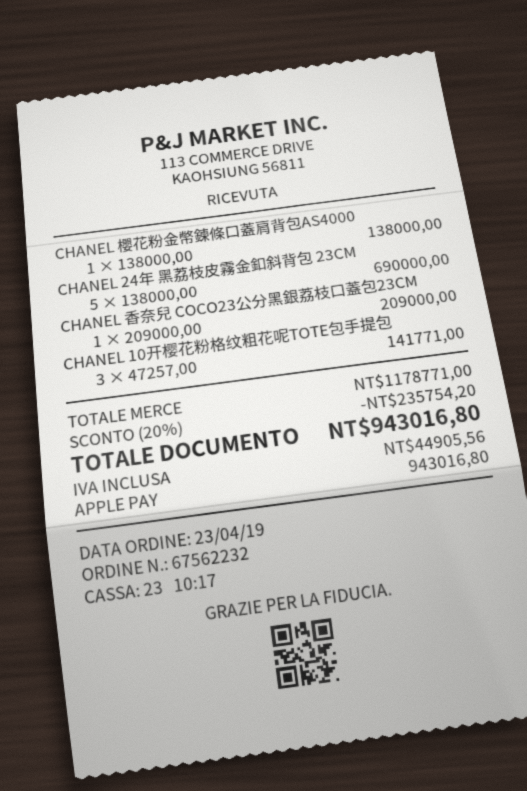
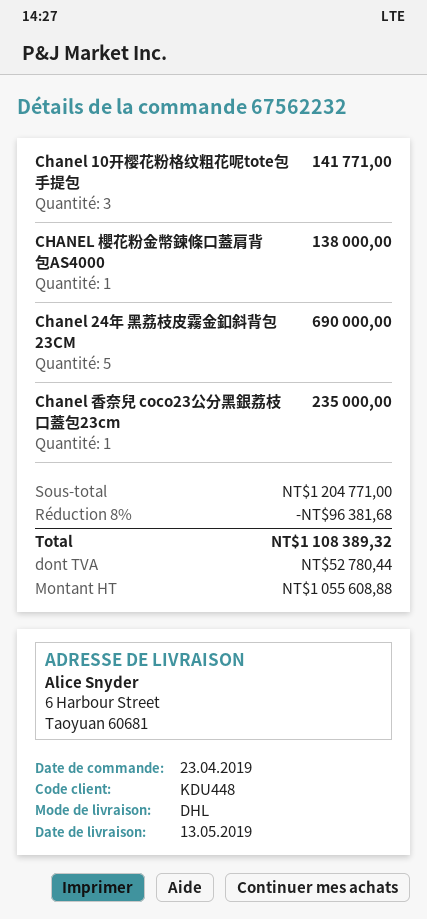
CHANEL 香奈兒 COCO23公分黑銀荔枝口蓋包23CM: 1 for 209000.00 -> 1 for 235000.00
subtotal: 1178771.00 -> 1204771.00
discount: 20% = 235754.20 -> 8% = 96381.68
tax: 44905.56 -> 52780.44
total: 943016.80 -> 1108389.32

